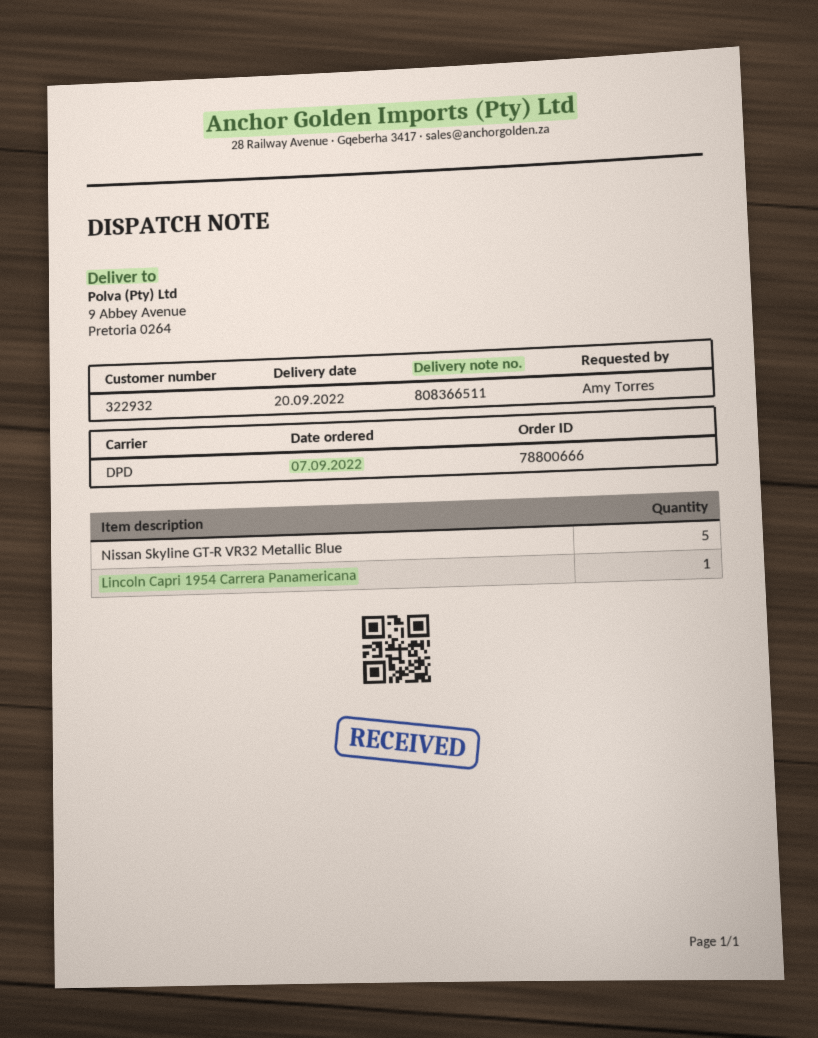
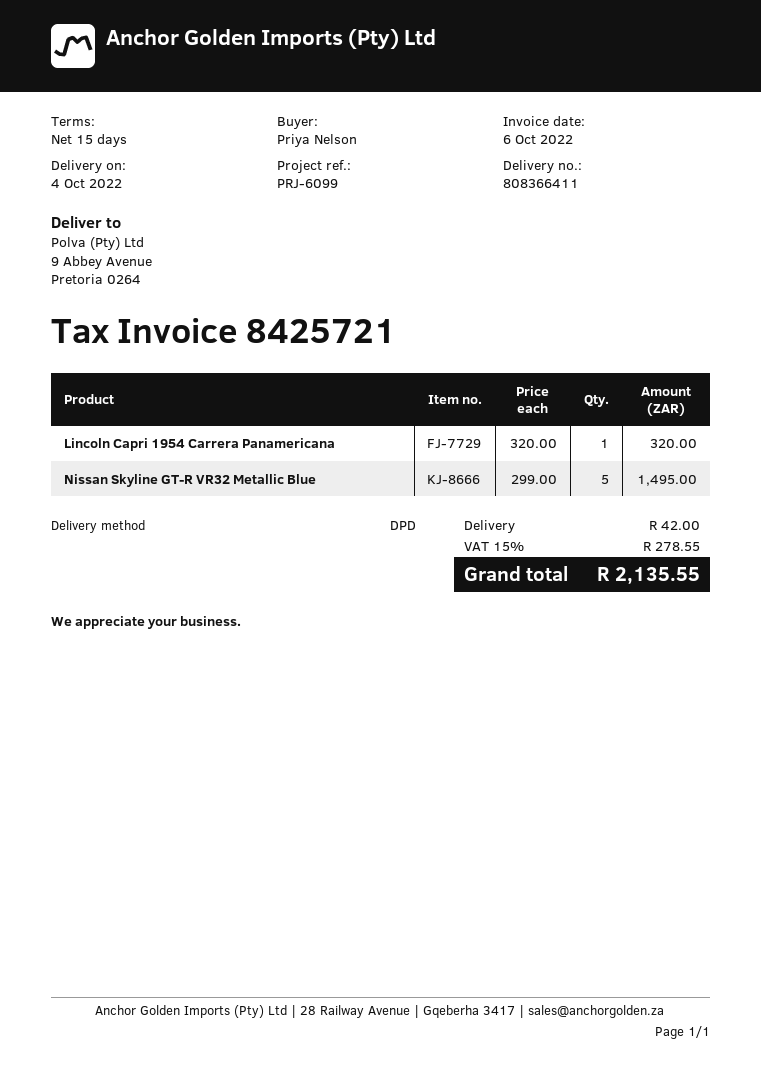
delivery note number: 808366511 -> 808366411
delivery date: 2022-09-20 -> 2022-10-04
ordered by: Amy Torres -> Priya Nelson

